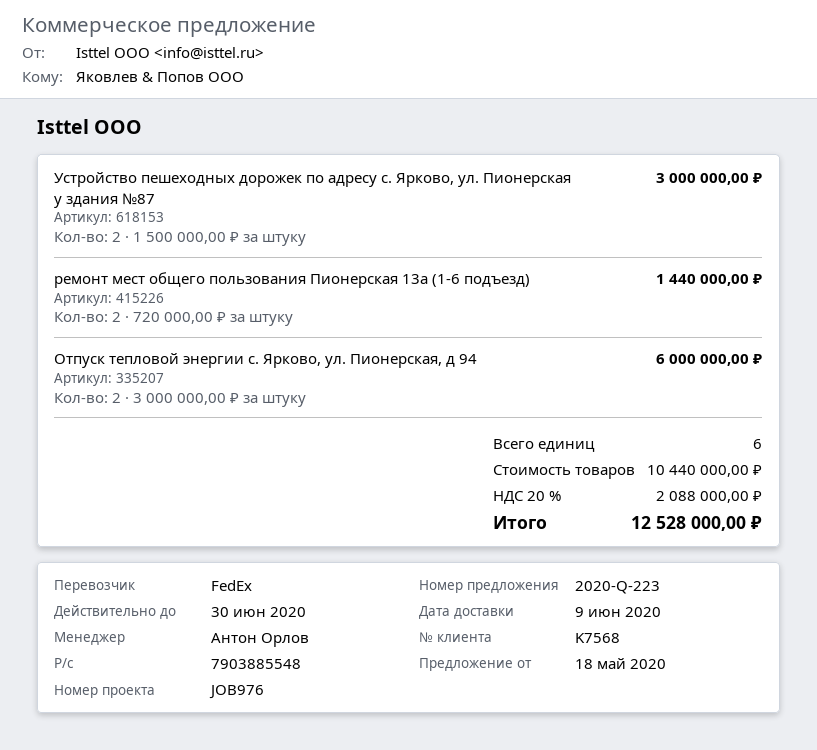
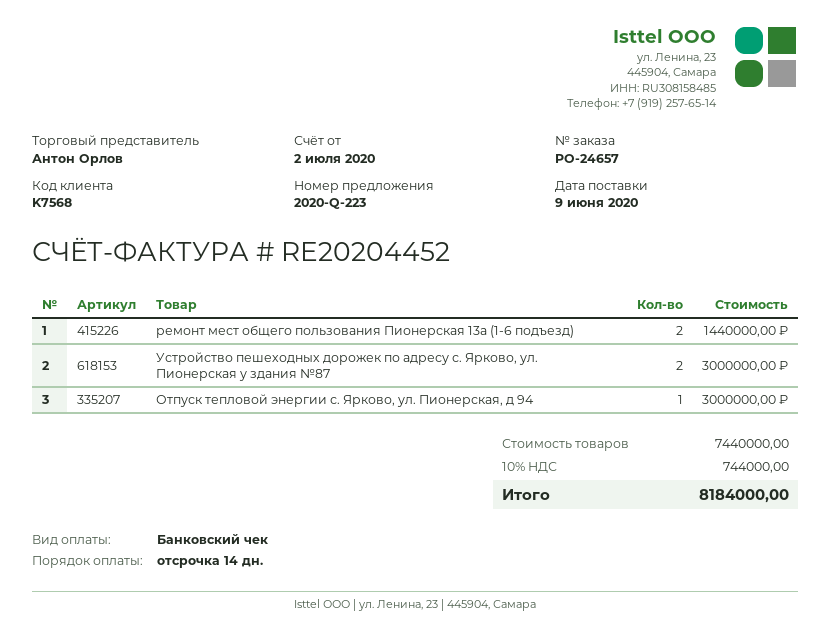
Отпуск тепловой энергии с. Ярково, ул. Пионерская, д 94: 2 for 6000000.00 -> 1 for 3000000.00
subtotal: 10440000.00 -> 7440000.00
tax: 20% = 2088000.00 -> 10% = 744000.00
total: 12528000.00 -> 8184000.00

